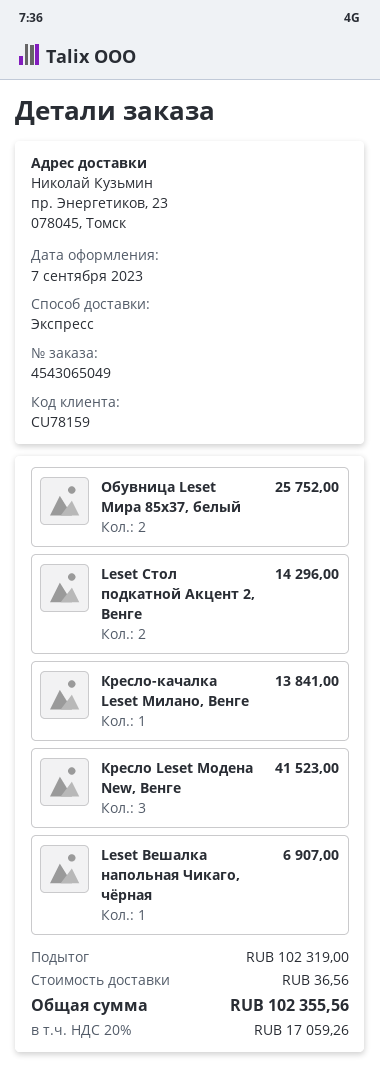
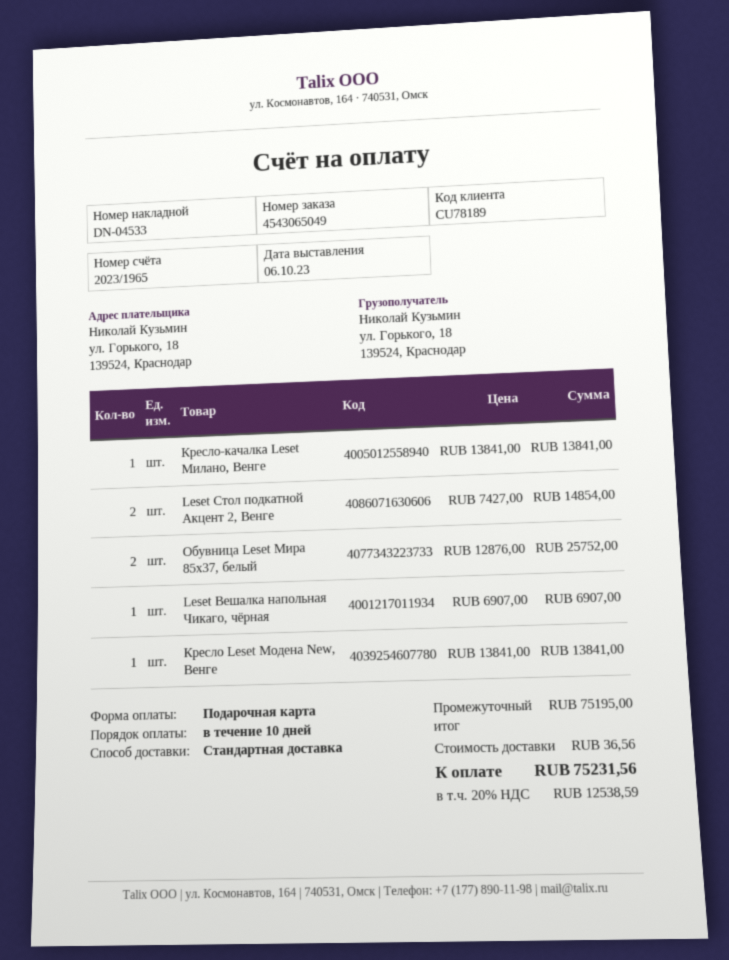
customer number: CU78159 -> CU78189
shipping method: express -> standard
ship to: пр. Энергетиков, 23, 078045, Томск -> ул. Горького, 18, 139524, Краснодар
Leset Стол подкатной Акцент 2, Венге: 2 for 14296.00 -> 2 for 14854.00
Кресло Leset Модена New, Венге: 3 for 41523.00 -> 1 for 13841.00
subtotal: 102319.00 -> 75195.00
tax: 20% = 17059.26 -> 20% = 12538.59
total: 102355.56 -> 75231.56

